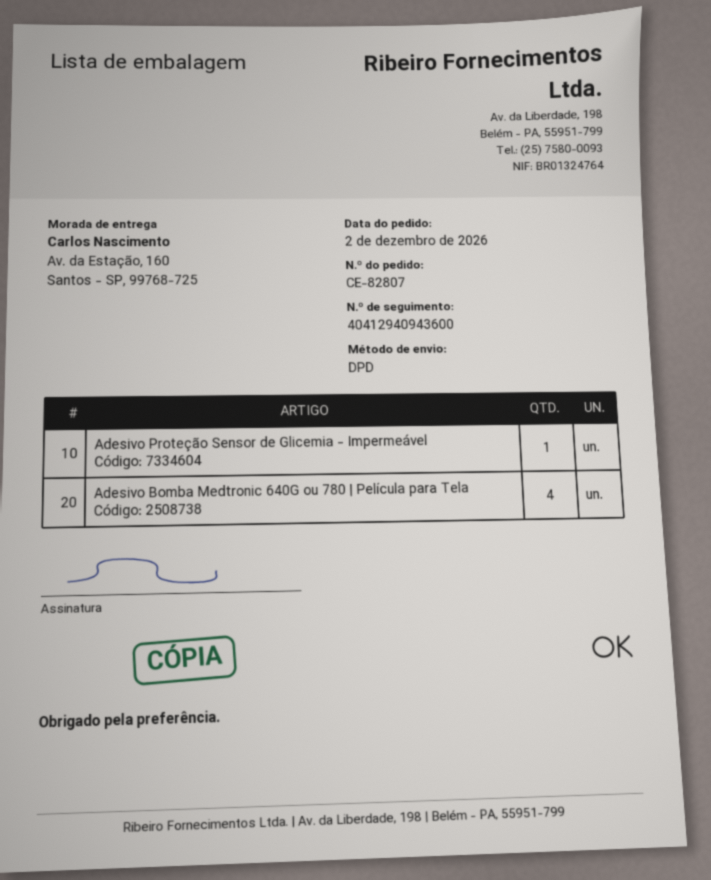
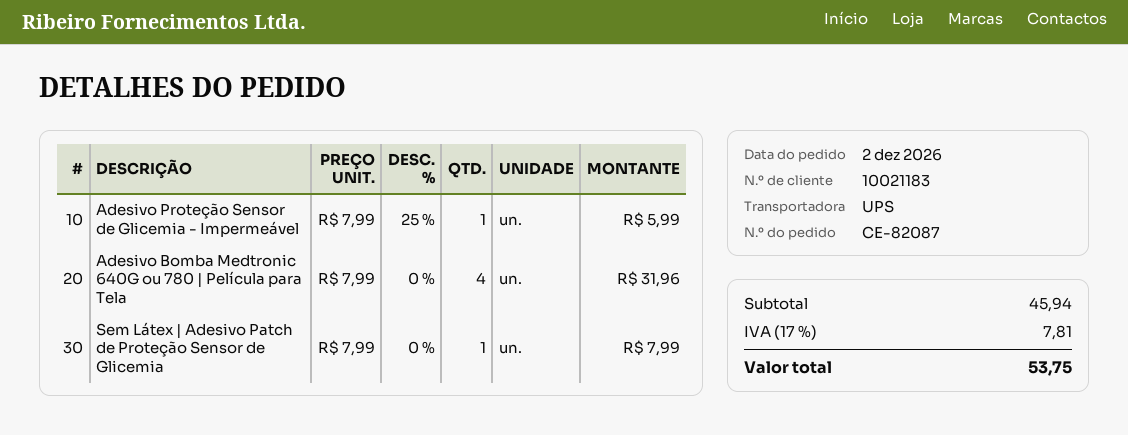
order number: CE-82807 -> CE-82087
shipping method: DPD -> UPS
Sem Látex | Adesivo Patch de Proteção Sensor de Glicemia: none -> 1

